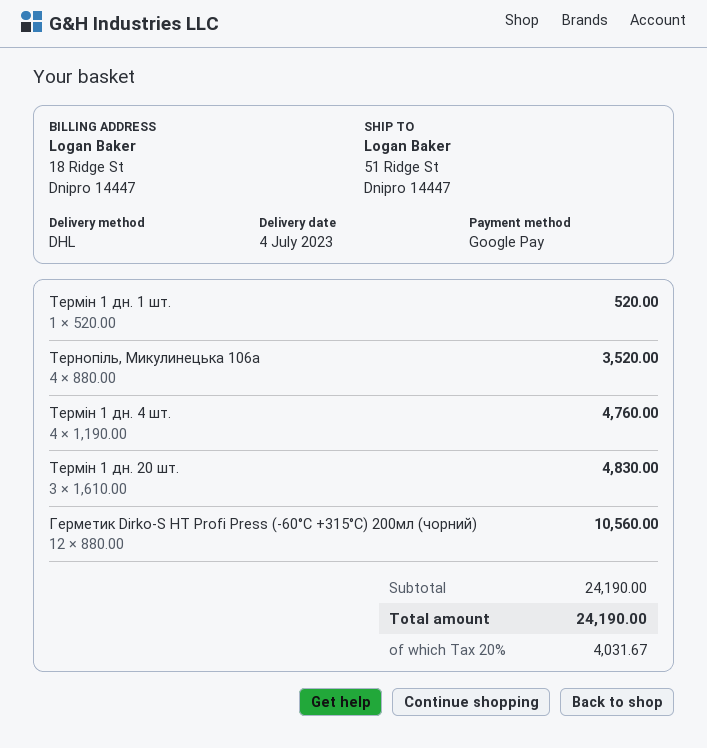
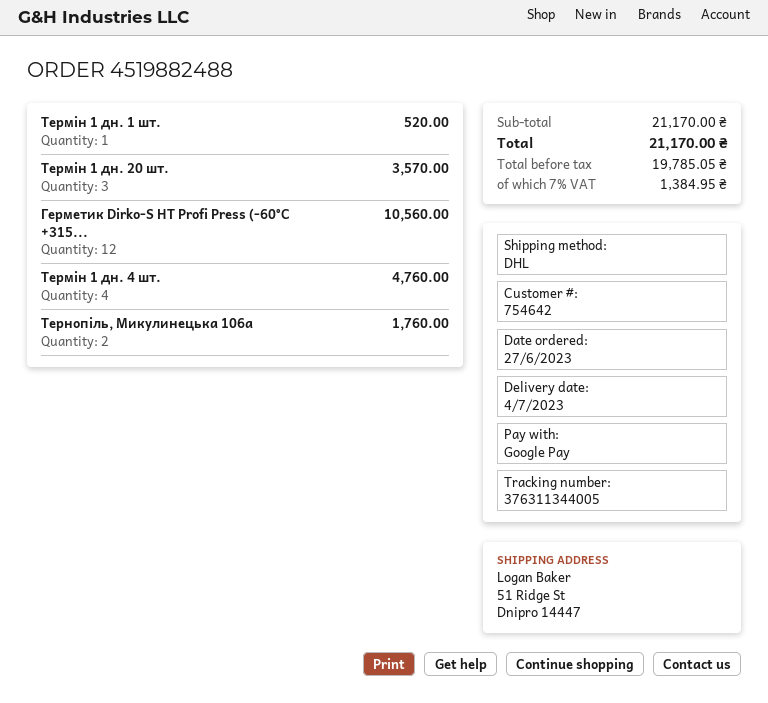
Тернопіль, Микулинецька 106а: 4 for 3520.00 -> 2 for 1760.00
Термін 1 дн. 20 шт.: 3 for 4830.00 -> 3 for 3570.00
subtotal: 24190.00 -> 21170.00
tax: 20% = 4031.67 -> 7% = 1384.95
total: 24190.00 -> 21170.00

